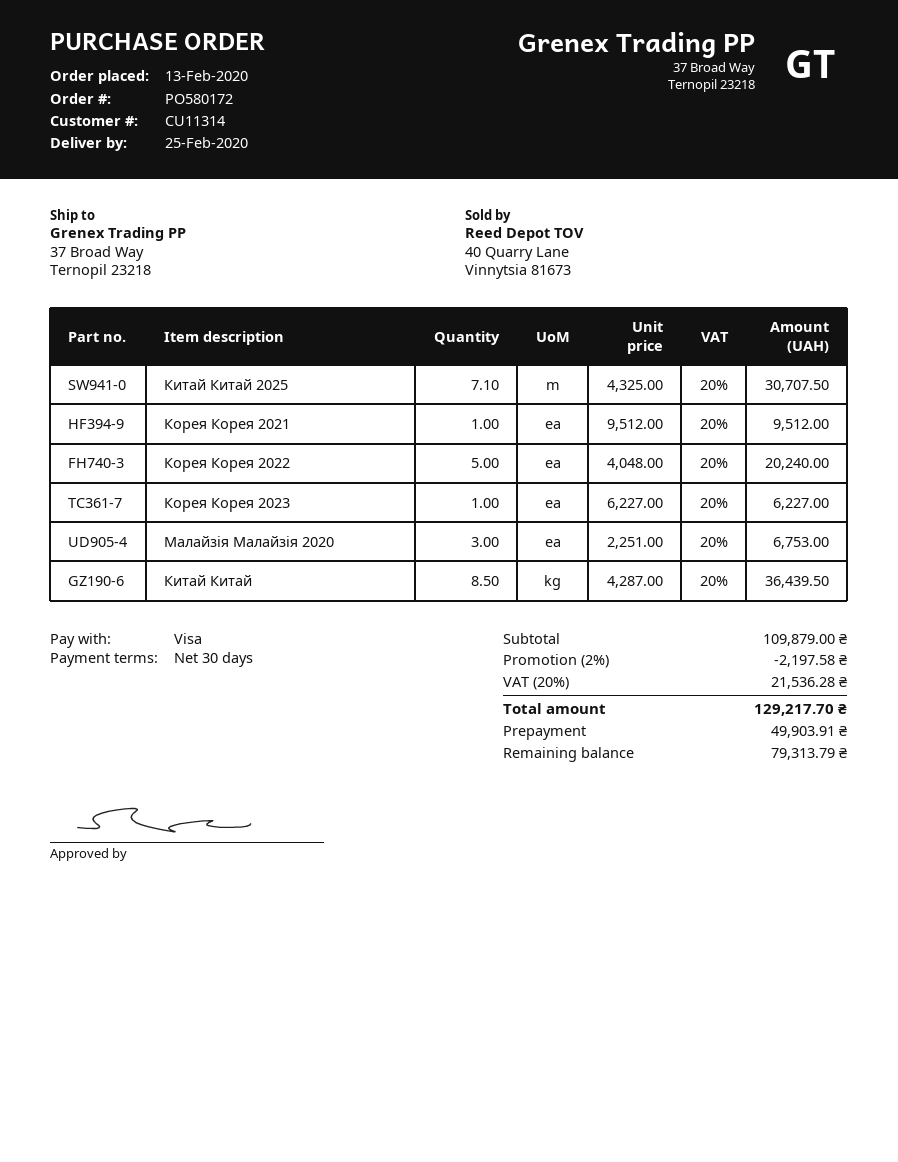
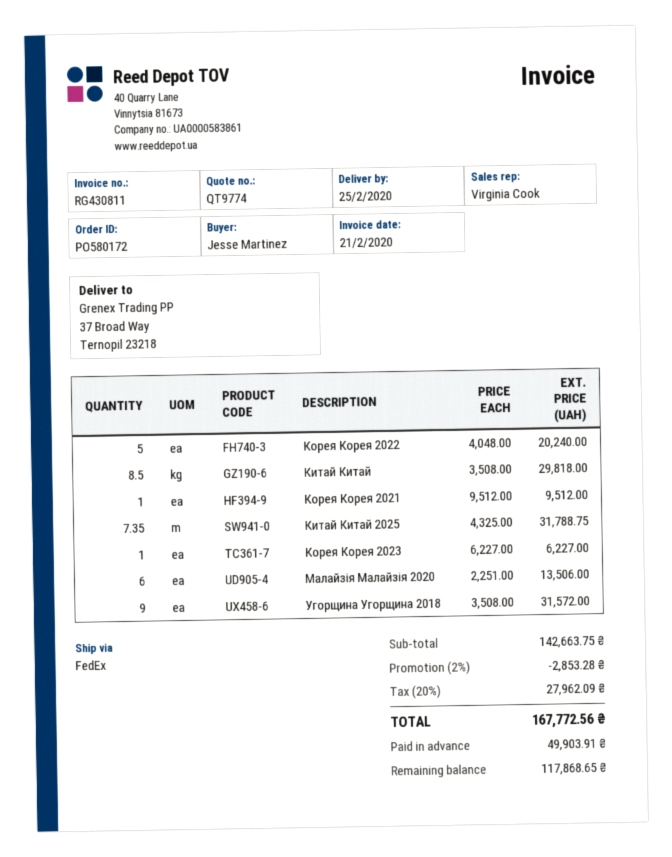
Китай Китай 2025: 7.1 x 4325.00 = 30707.50 -> 7.35 x 4325.00 = 31788.75
Малайзія Малайзія 2020: 3 x 2251.00 = 6753.00 -> 6 x 2251.00 = 13506.00
Китай Китай: 8.5 x 4287.00 = 36439.50 -> 8.5 x 3508.00 = 29818.00
Угорщина Угорщина 2018: none -> 9 x 3508.00 = 31572.00
subtotal: 109879.00 -> 142663.75
discount: 2% = 2197.58 -> 2% = 2853.28
tax: 20% = 21536.28 -> 20% = 27962.09
total: 129217.70 -> 167772.56
balance: 79313.79 -> 117868.65

